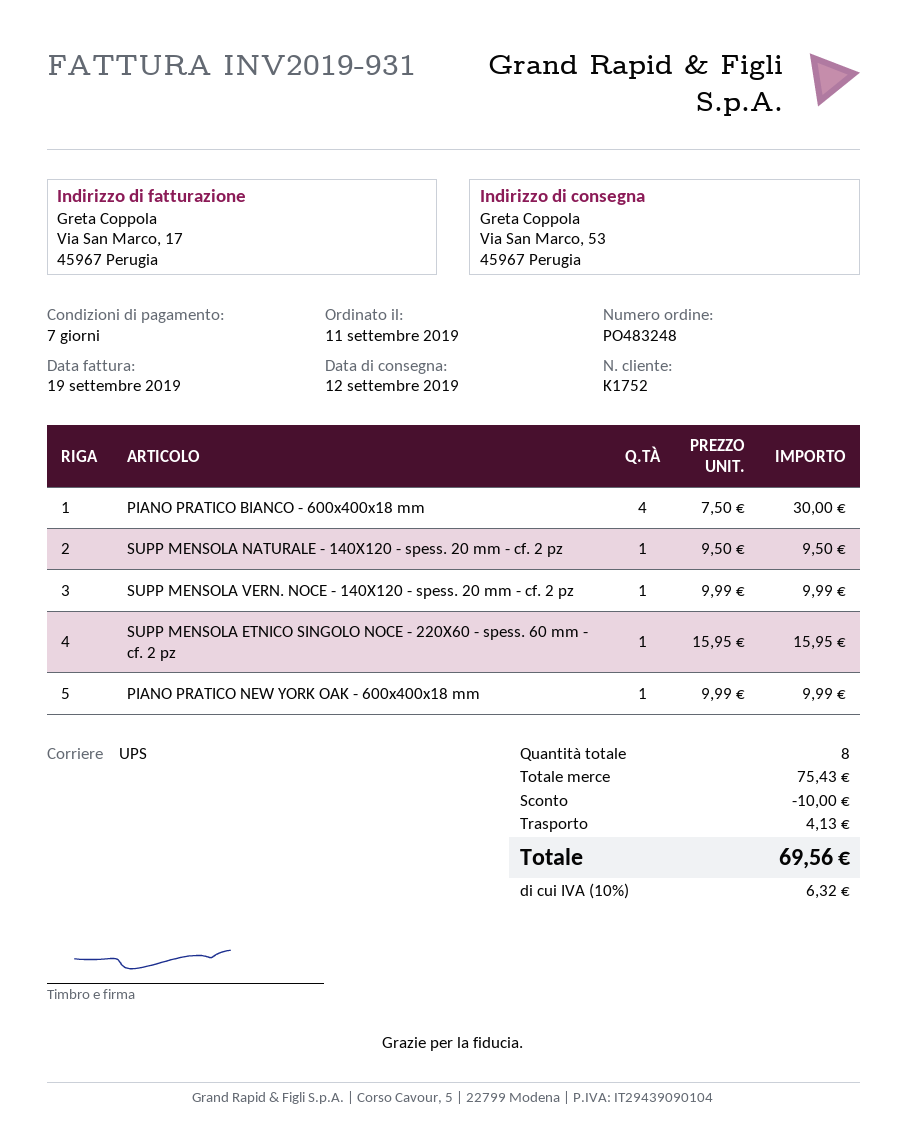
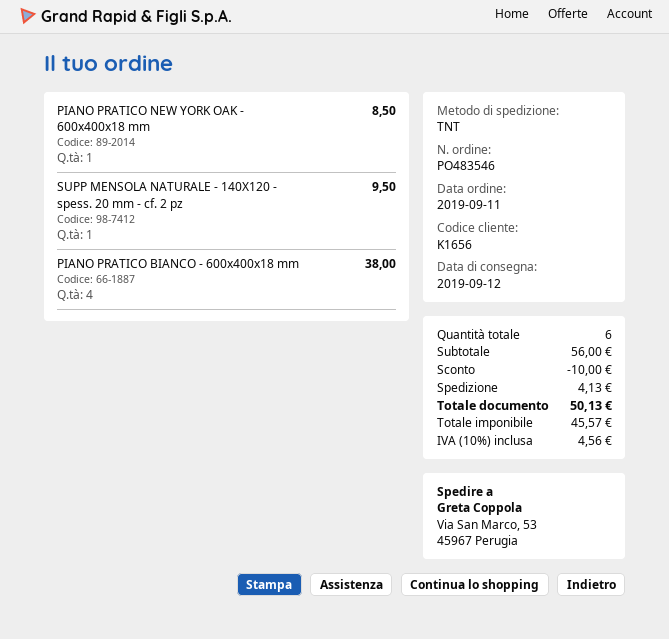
order number: PO483248 -> PO483546
customer number: K1752 -> K1656
shipping method: UPS -> TNT
PIANO PRATICO BIANCO - 600x400x18 mm: 4 for 30.00 -> 4 for 38.00
SUPP MENSOLA VERN. NOCE - 140X120 - spess. 20 mm - cf. 2 pz: 1 for 9.99 -> none
SUPP MENSOLA ETNICO SINGOLO NOCE - 220X60 - spess. 60 mm - cf. 2 pz: 1 for 15.95 -> none
PIANO PRATICO NEW YORK OAK - 600x400x18 mm: 1 for 9.99 -> 1 for 8.50
total quantity: 8 -> 6
subtotal: 75.43 -> 56.00
tax: 10% = 6.32 -> 10% = 4.56
total: 69.56 -> 50.13

